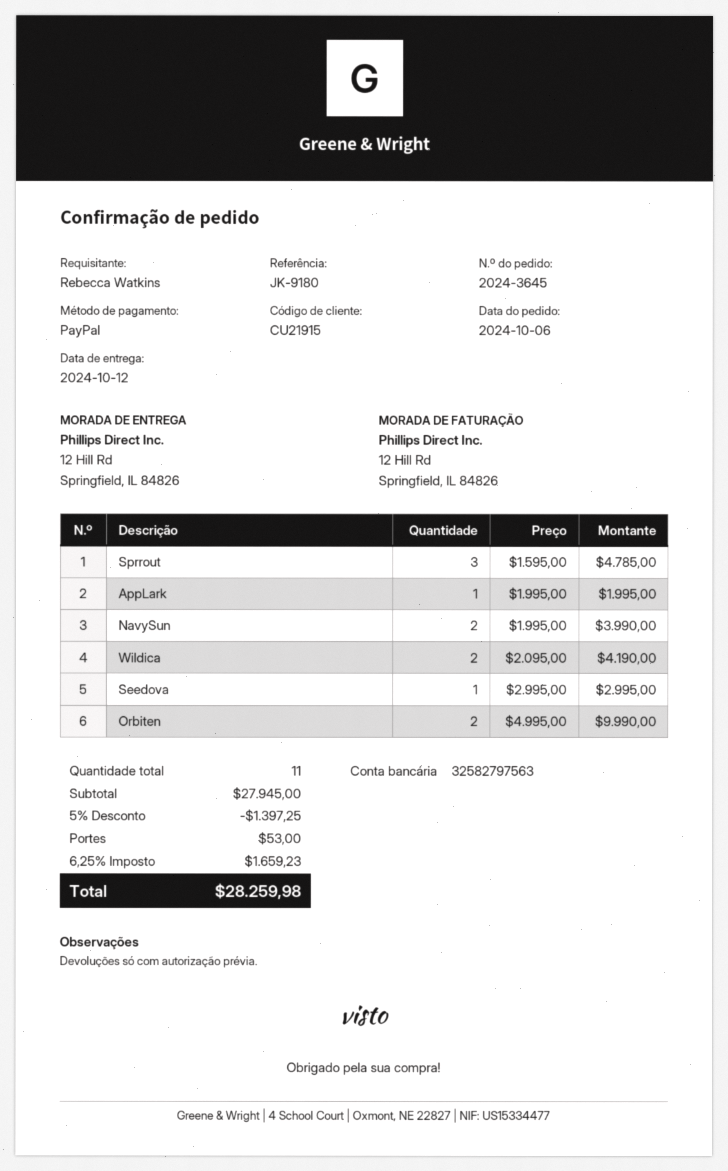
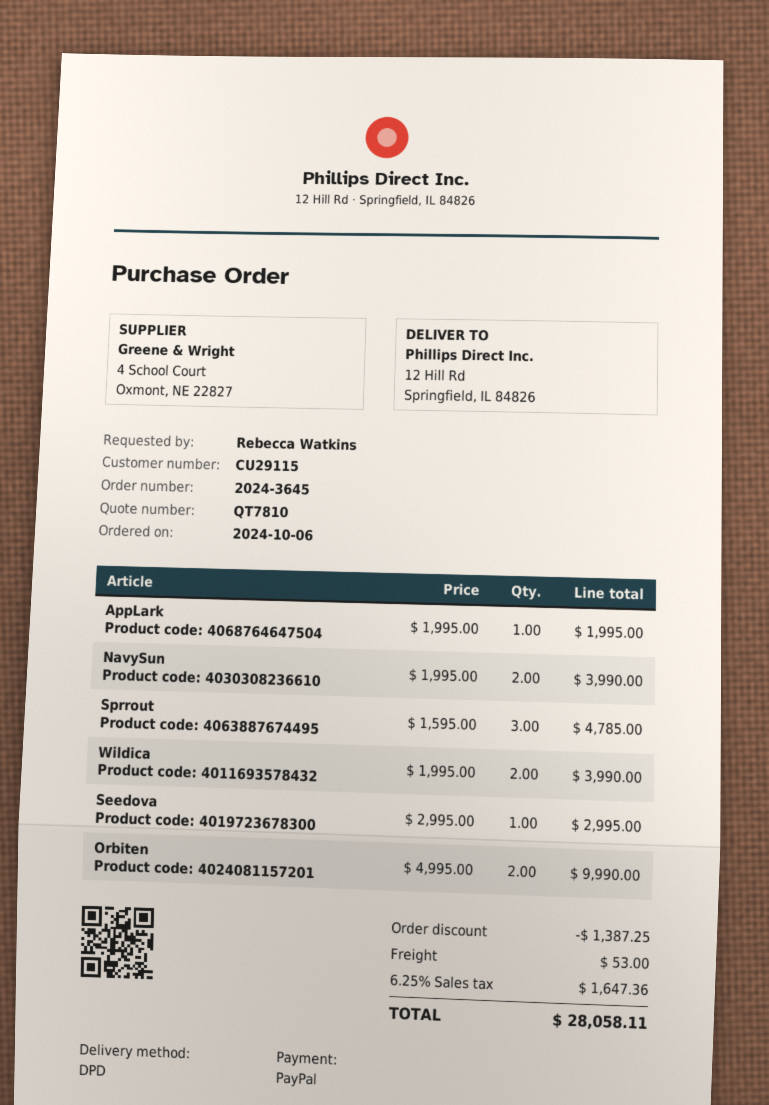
customer number: CU21915 -> CU29115
Wildica: 2 x 2095.00 = 4190.00 -> 2 x 1995.00 = 3990.00
discount: 1397.25 -> 1387.25
tax: 6.25% = 1659.23 -> 6.25% = 1647.36
total: 28259.98 -> 28058.11

